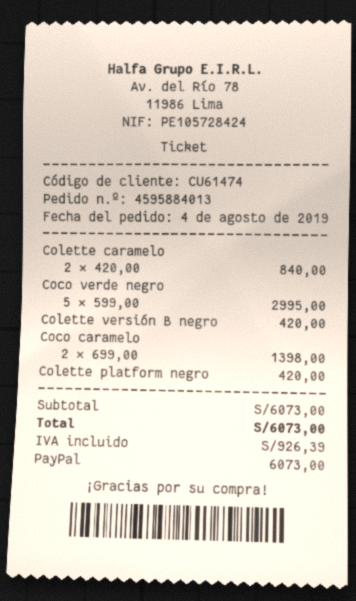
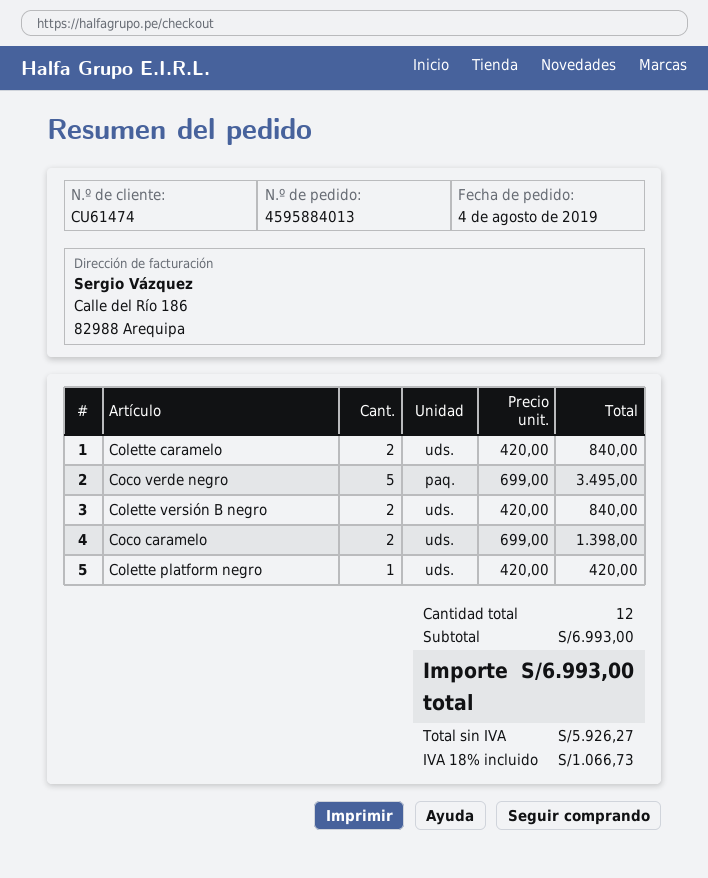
Coco verde negro: 5 x 599.00 = 2995.00 -> 5 x 699.00 = 3495.00
Colette versión B negro: 1 x 420.00 = 420.00 -> 2 x 420.00 = 840.00
subtotal: 6073.00 -> 6993.00
tax: 926.39 -> 1066.73
total: 6073.00 -> 6993.00

